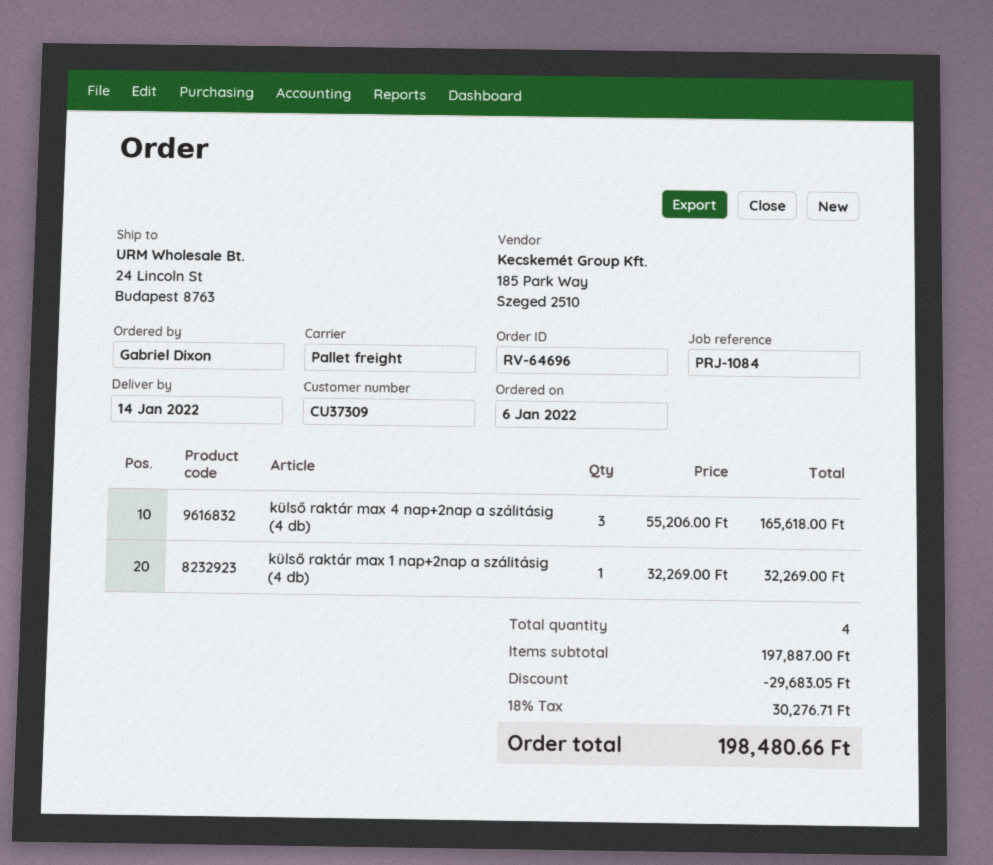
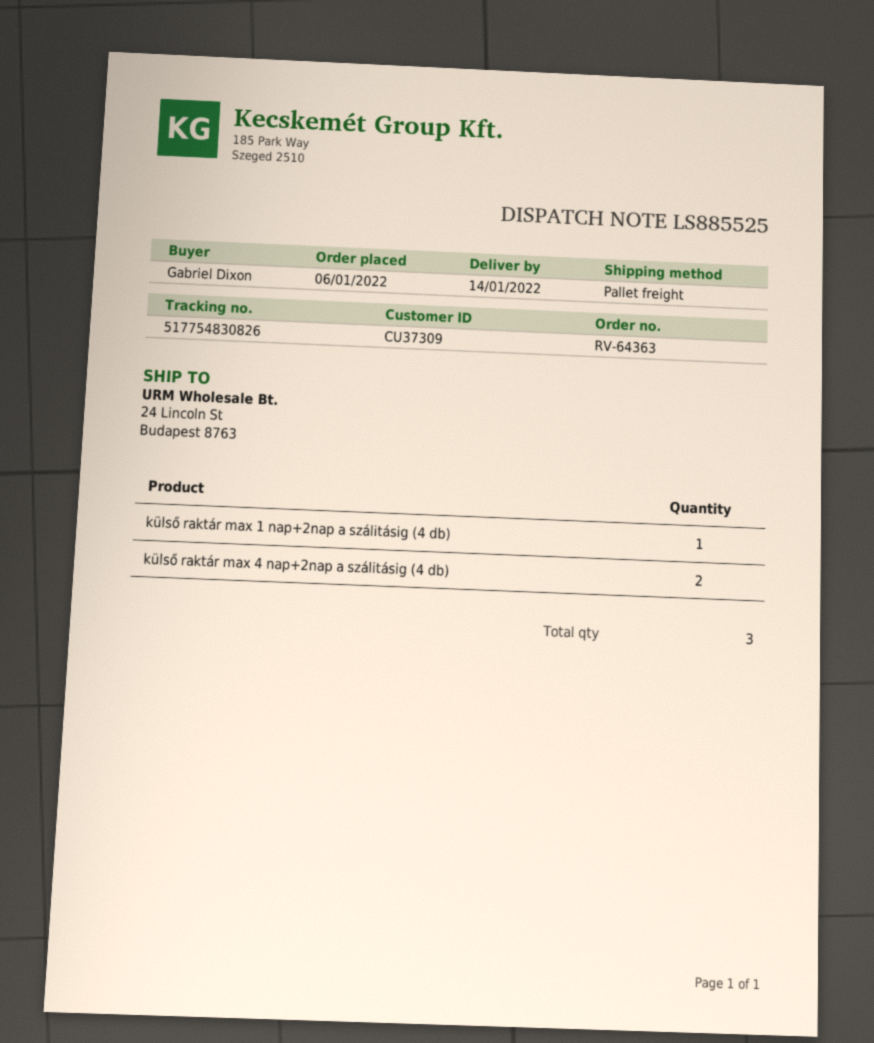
order number: RV-64696 -> RV-64363
külső raktár max 4 nap+2nap a szálitásig (4 db): 3 -> 2
total quantity: 4 -> 3

